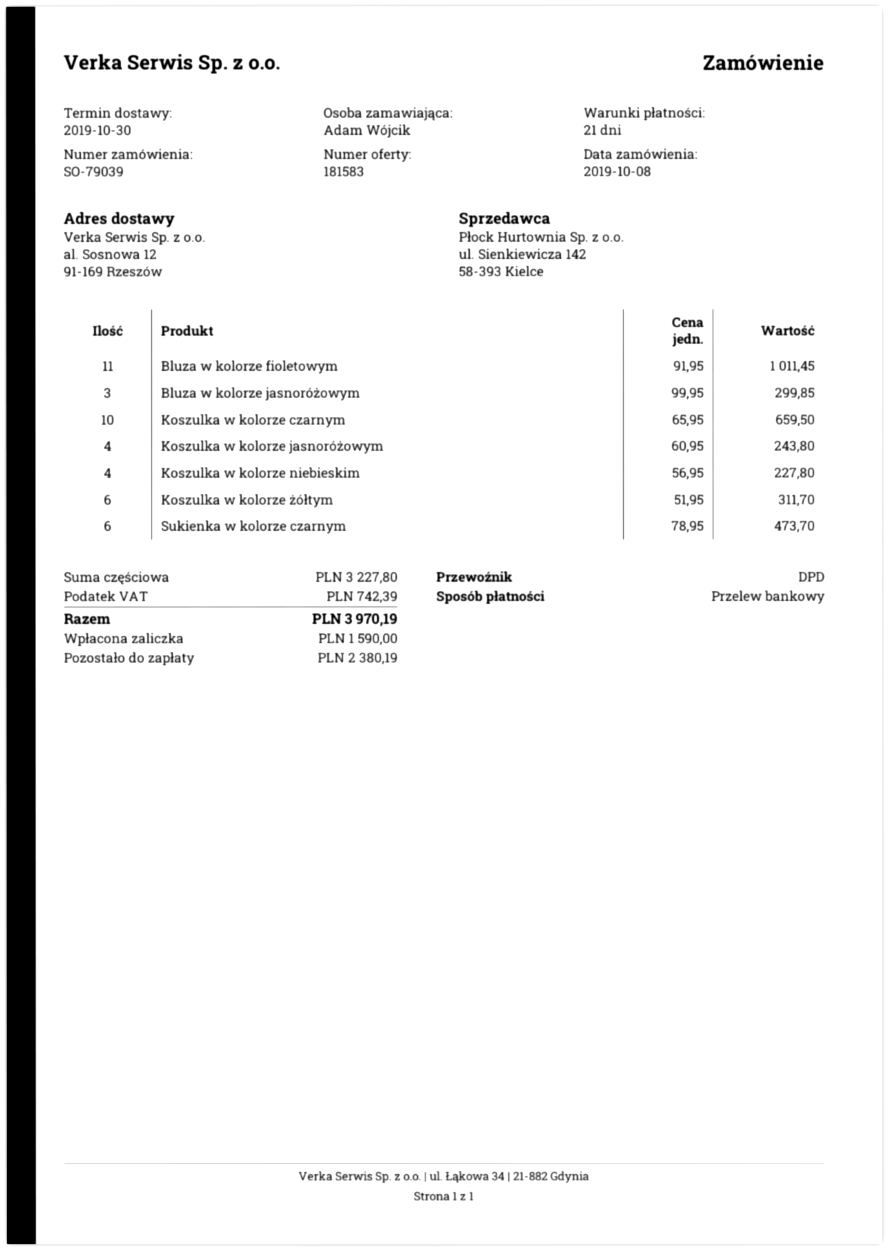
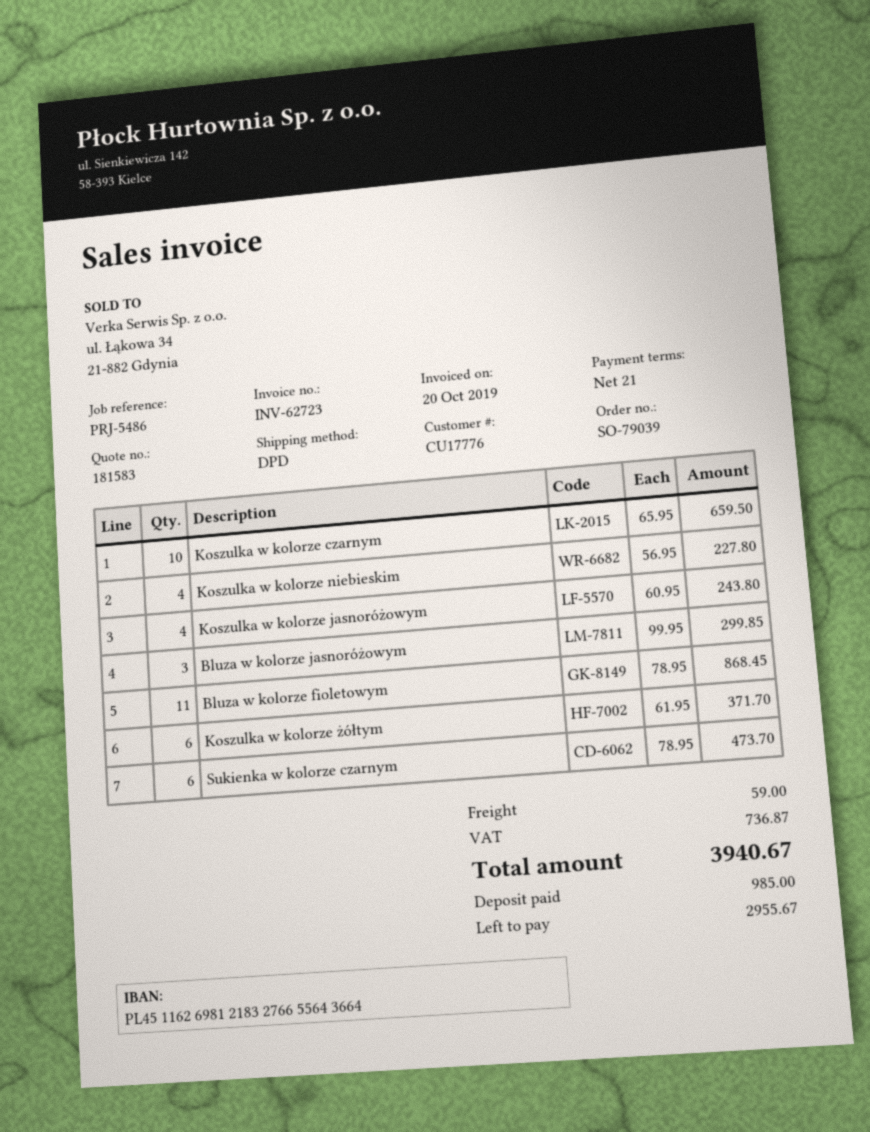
Bluza w kolorze fioletowym: 11 x 91.95 = 1011.45 -> 11 x 78.95 = 868.45
Koszulka w kolorze żółtym: 6 x 51.95 = 311.70 -> 6 x 61.95 = 371.70
shipping: none -> 59.00
tax: 742.39 -> 736.87
total: 3970.19 -> 3940.67
deposit: 1590.00 -> 985.00
balance: 2380.19 -> 2955.67

